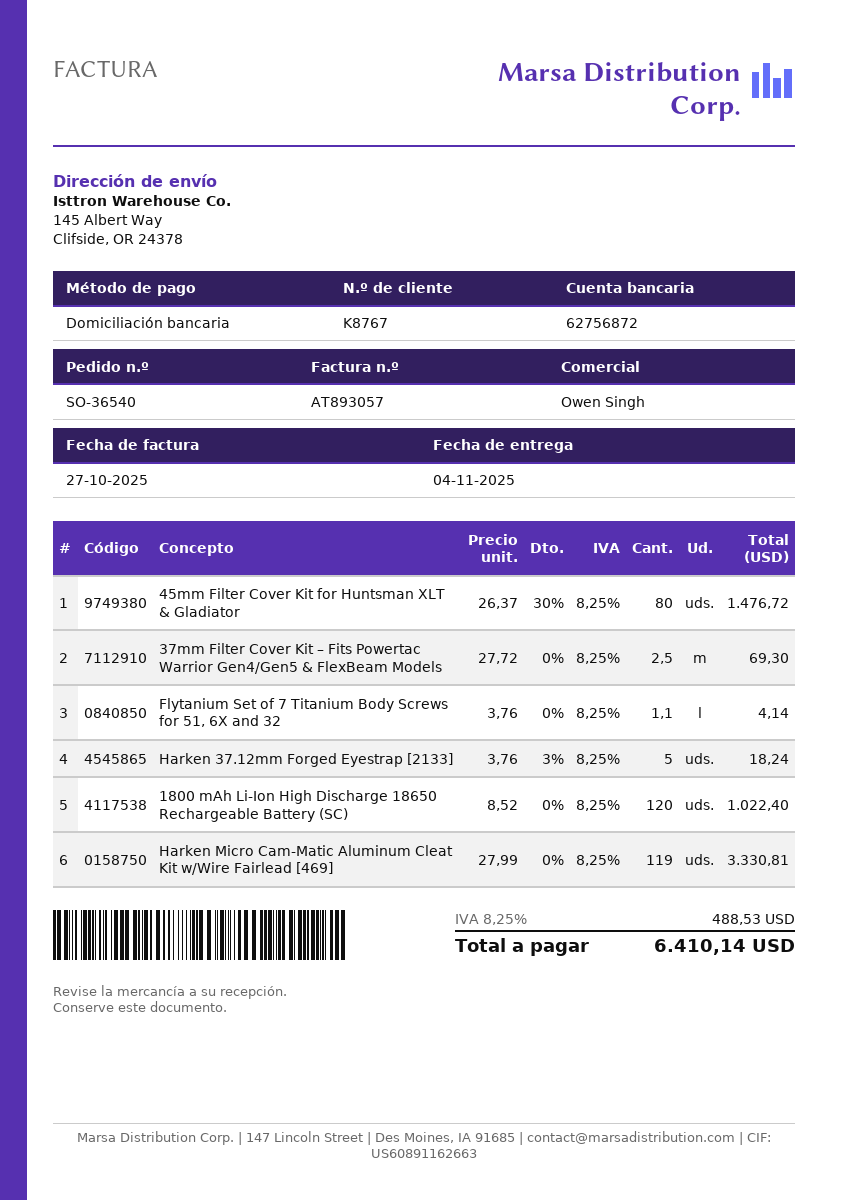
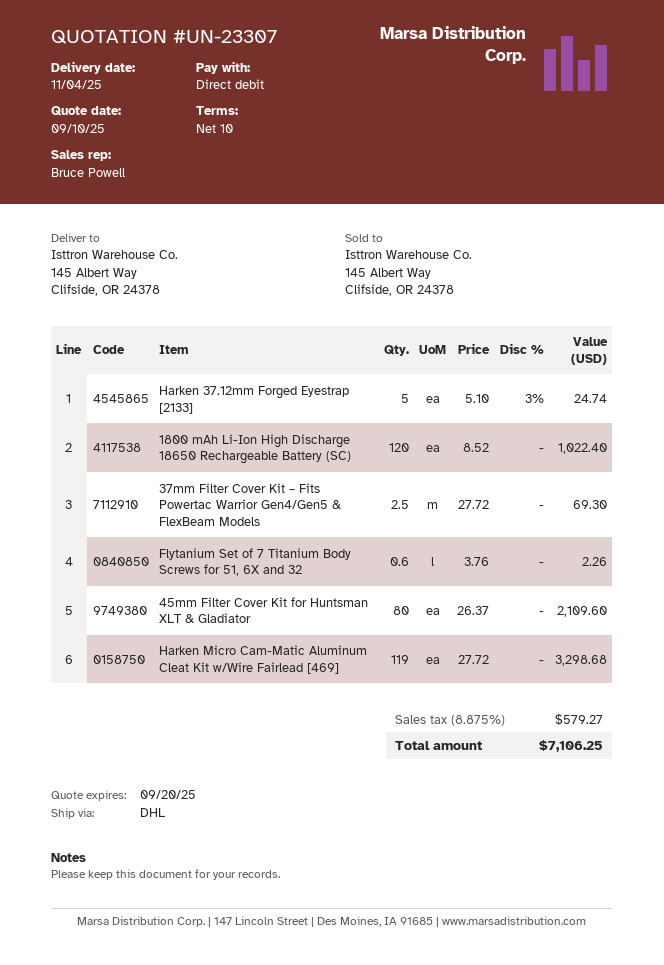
sales rep: Owen Singh -> Bruce Powell
45mm Filter Cover Kit for Huntsman XLT & Gladiator: 80 x 26.37 - 30% = 1476.72 -> 80 x 26.37 = 2109.60
Flytanium Set of 7 Titanium Body Screws for 51, 6X and 32: 1.1 x 3.76 = 4.14 -> 0.6 x 3.76 = 2.26
Harken 37.12mm Forged Eyestrap [2133]: 5 x 3.76 - 3% = 18.24 -> 5 x 5.10 - 3% = 24.74
Harken Micro Cam-Matic Aluminum Cleat Kit w/Wire Fairlead [469]: 119 x 27.99 = 3330.81 -> 119 x 27.72 = 3298.68
tax: 8.25% = 488.53 -> 8.875% = 579.27
total: 6410.14 -> 7106.25

